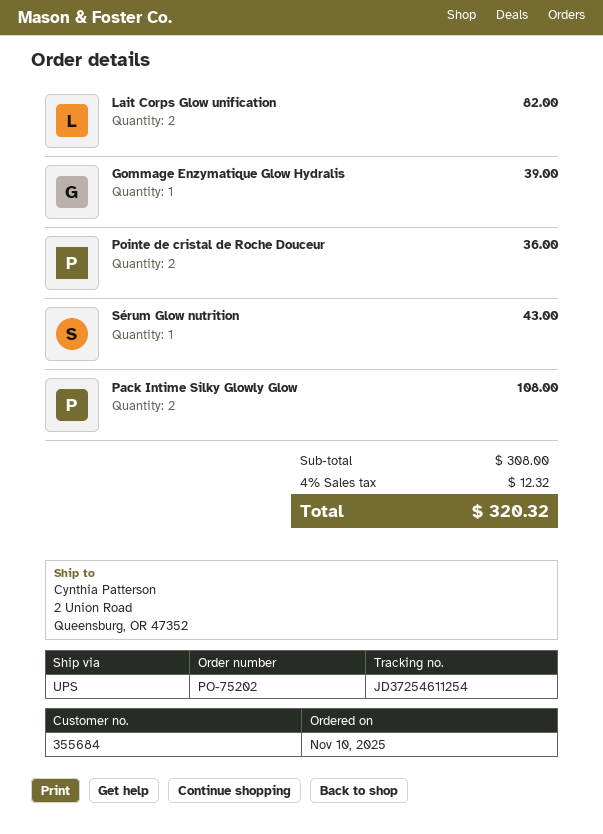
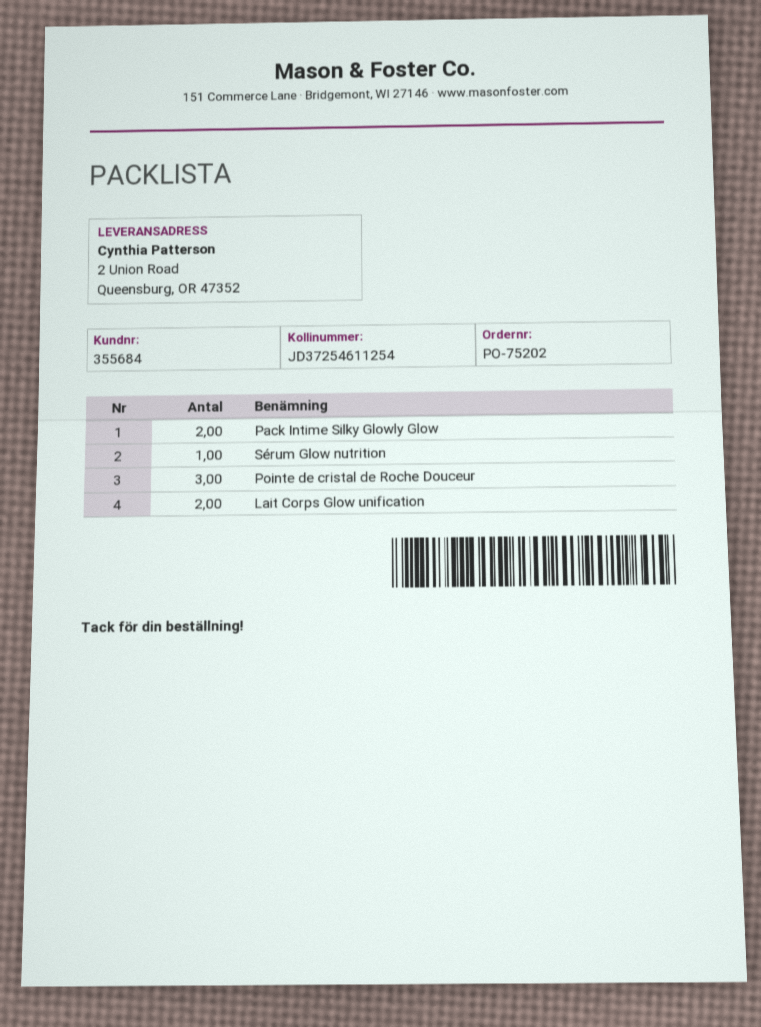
Gommage Enzymatique Glow Hydralis: 1 -> none
Pointe de cristal de Roche Douceur: 2 -> 3

